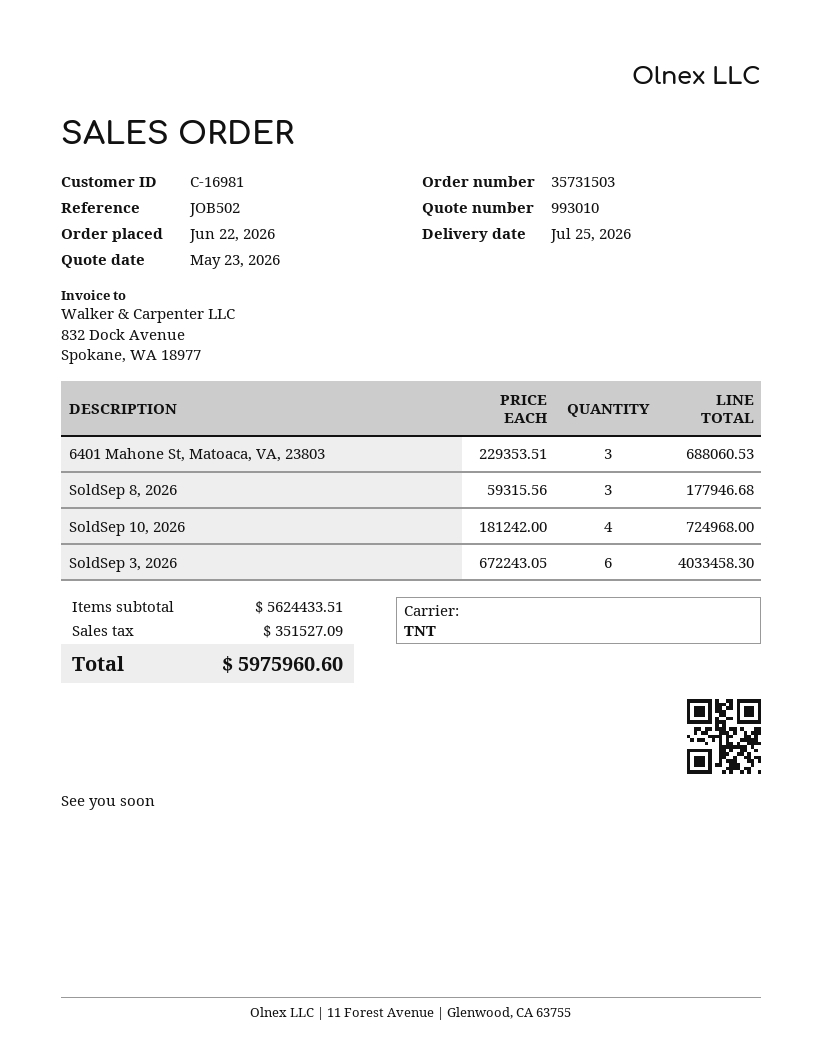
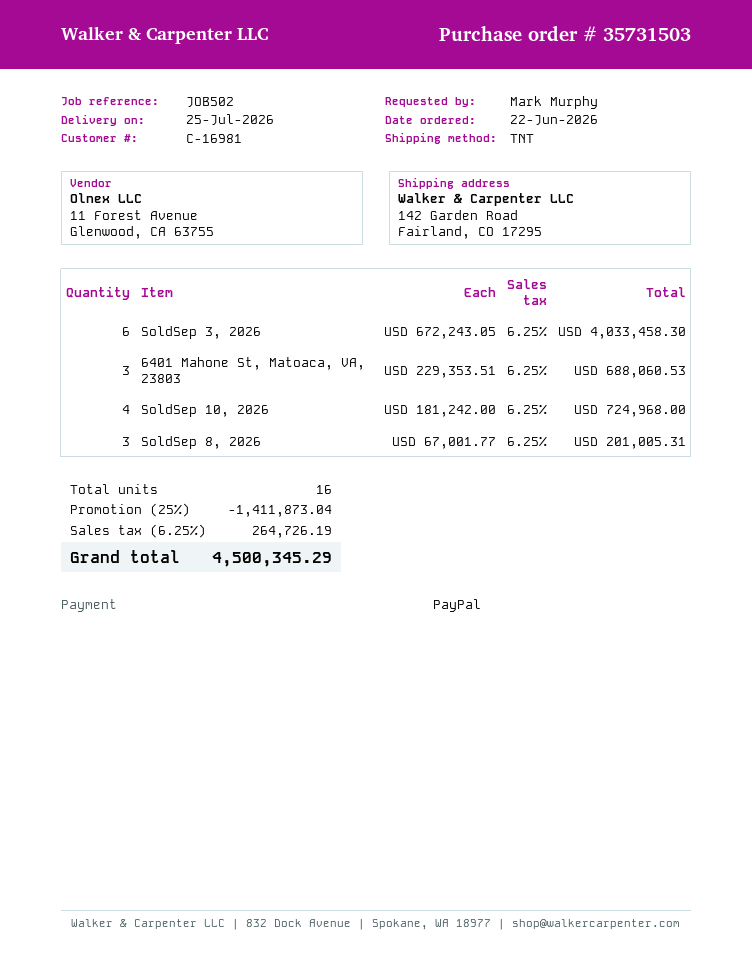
SoldSep 8, 2026: 3 x 59315.56 = 177946.68 -> 3 x 67001.77 = 201005.31
discount: none -> 25% = 1411873.04
tax: 351527.09 -> 264726.19
total: 5975960.60 -> 4500345.29

